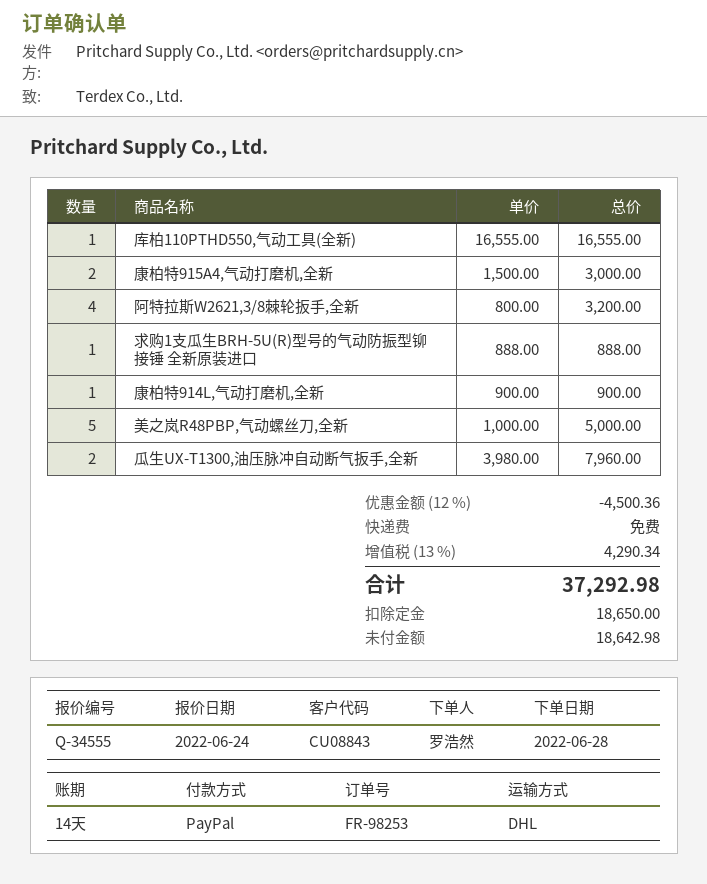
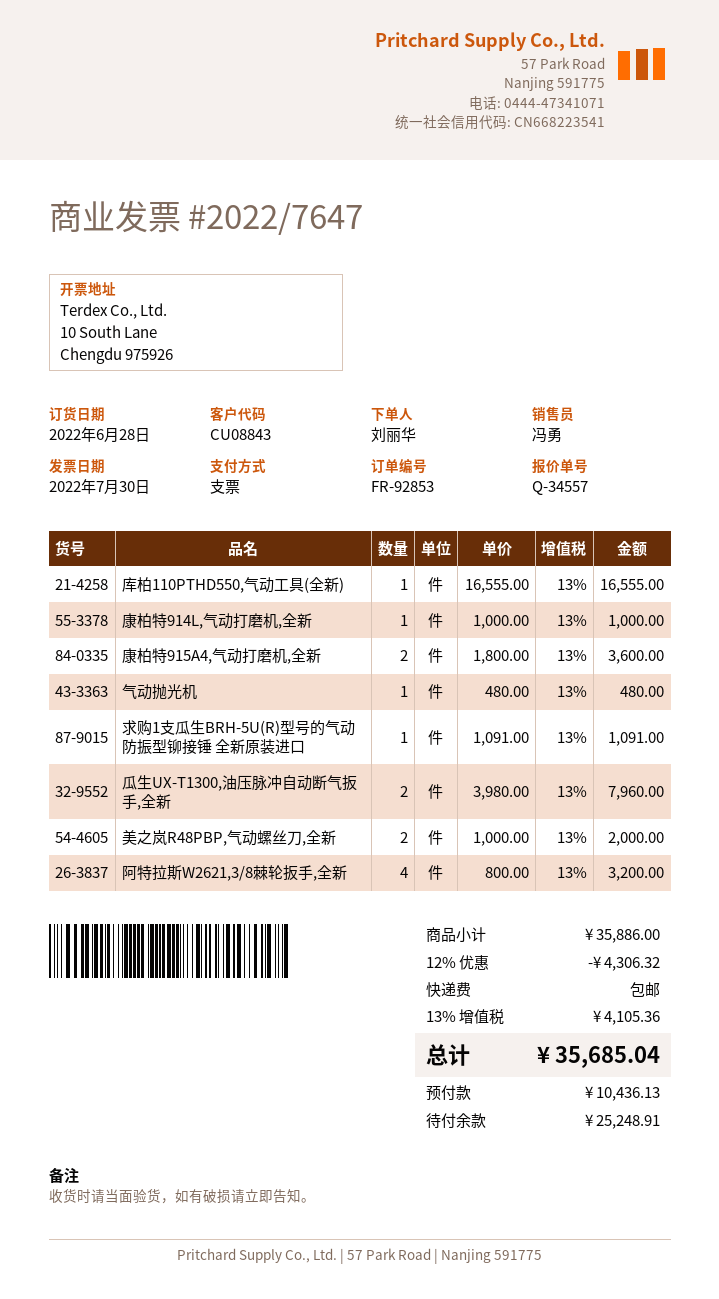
quote number: Q-34555 -> Q-34557
order number: FR-98253 -> FR-92853
ordered by: 罗浩然 -> 刘丽华
payment method: PayPal -> cheque
康柏特915A4,气动打磨机,全新: 2 x 1500.00 = 3000.00 -> 2 x 1800.00 = 3600.00
求购1支瓜生BRH-5U(R)型号的气动防振型铆接锤 全新原装进口: 1 x 888.00 = 888.00 -> 1 x 1091.00 = 1091.00
康柏特914L,气动打磨机,全新: 1 x 900.00 = 900.00 -> 1 x 1000.00 = 1000.00
美之岚R48PBP,气动螺丝刀,全新: 5 x 1000.00 = 5000.00 -> 2 x 1000.00 = 2000.00
气动抛光机: none -> 1 x 480.00 = 480.00
discount: 12% = 4500.36 -> 12% = 4306.32
tax: 13% = 4290.34 -> 13% = 4105.36
total: 37292.98 -> 35685.04
deposit: 18650.00 -> 10436.13
balance: 18642.98 -> 25248.91

